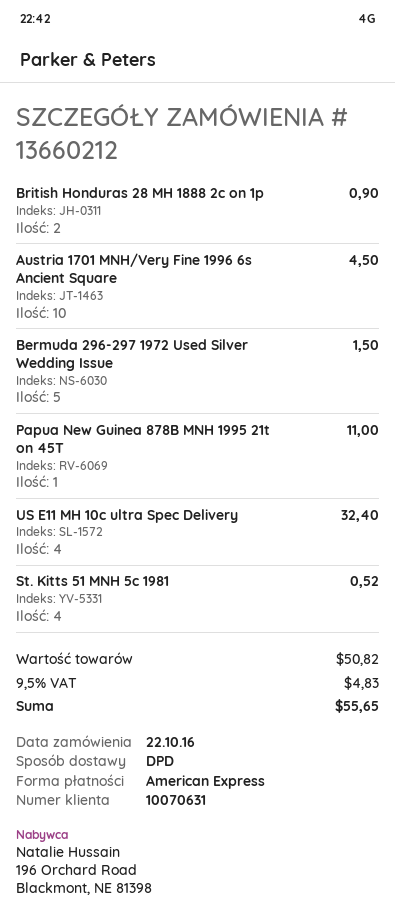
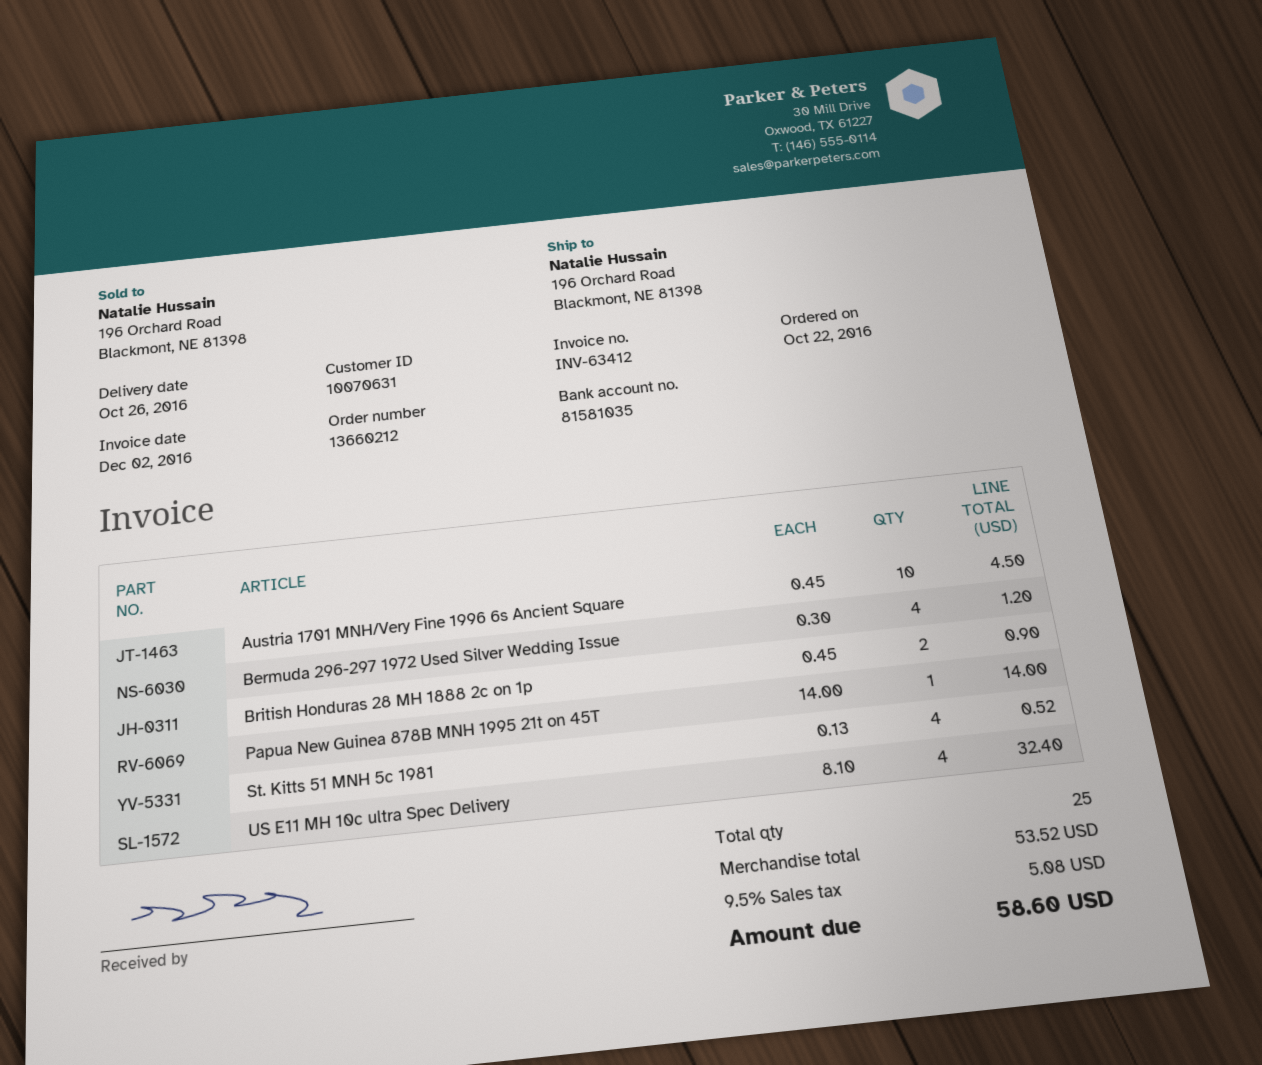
Bermuda 296-297 1972 Used Silver Wedding Issue: 5 for 1.50 -> 4 for 1.20
Papua New Guinea 878B MNH 1995 21t on 45T: 1 for 11.00 -> 1 for 14.00
subtotal: 50.82 -> 53.52
tax: 9.5% = 4.83 -> 9.5% = 5.08
total: 55.65 -> 58.60

